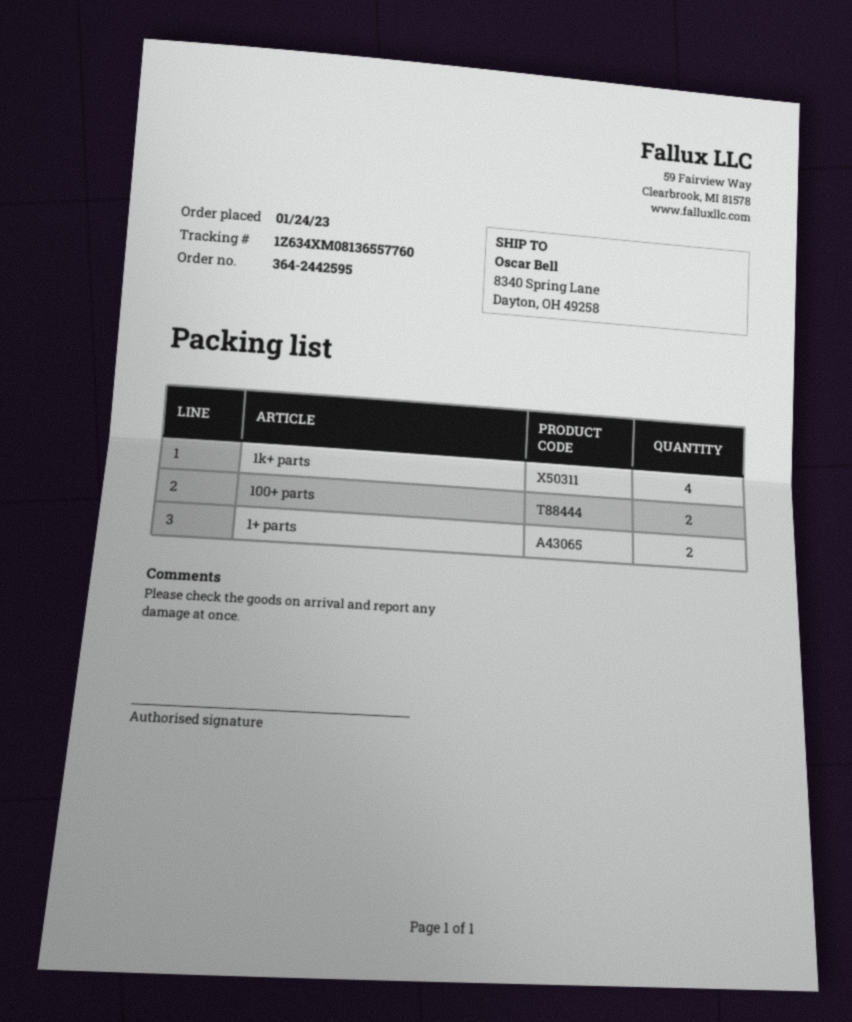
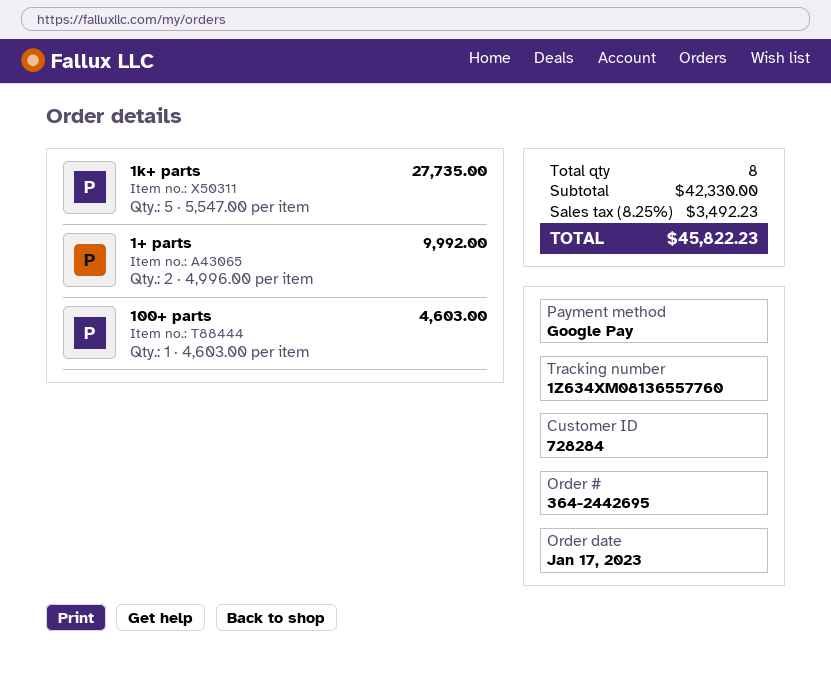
order number: 364-2442595 -> 364-2442695
order date: 2023-01-24 -> 2023-01-17
1k+ parts: 4 -> 5
100+ parts: 2 -> 1

